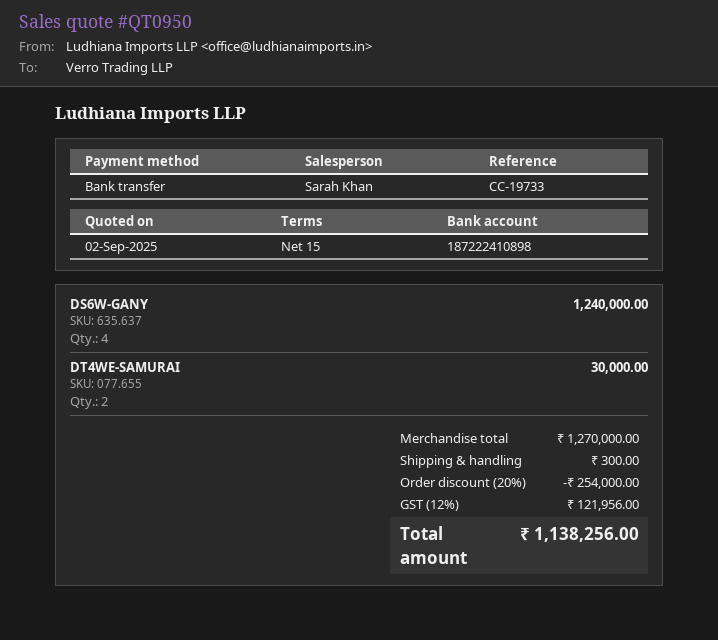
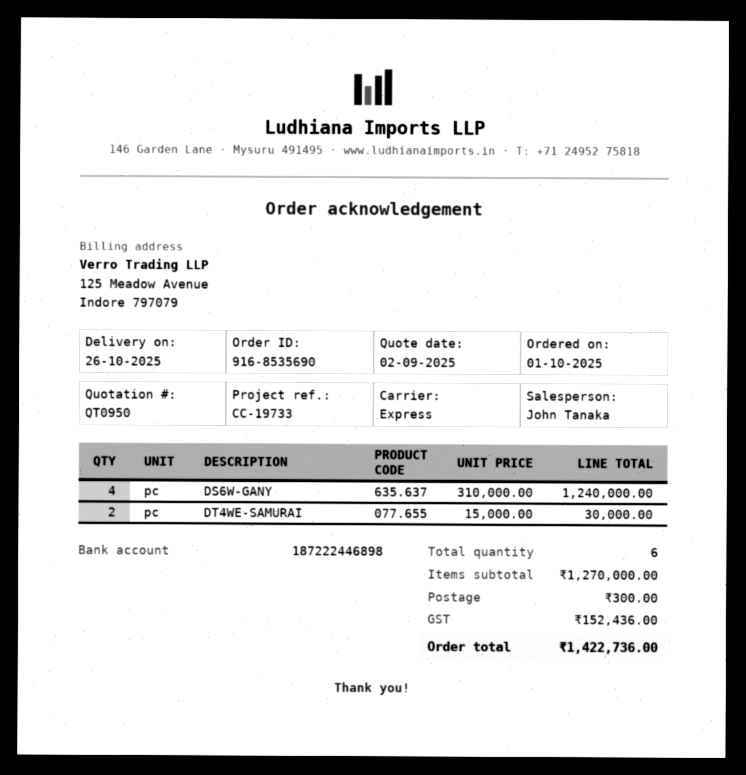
sales rep: Sarah Khan -> John Tanaka
bank account: 187222410898 -> 187222446898
discount: 20% = 254000.00 -> none
tax: 121956.00 -> 152436.00
total: 1138256.00 -> 1422736.00

